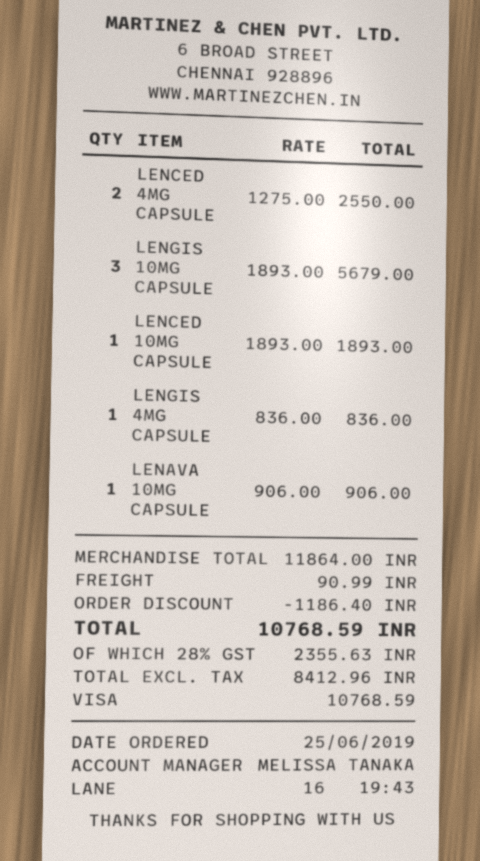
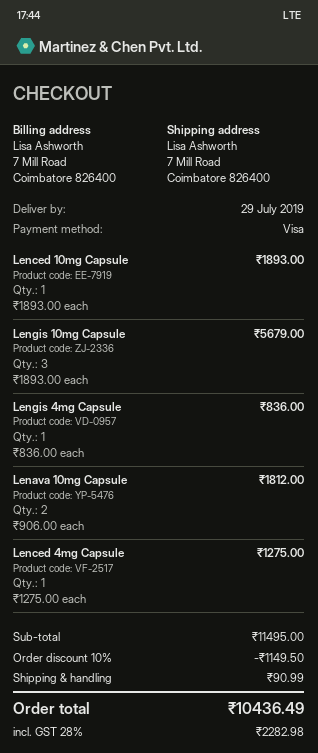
LENCED 4MG CAPSULE: 2 x 1275.00 = 2550.00 -> 1 x 1275.00 = 1275.00
LENAVA 10MG CAPSULE: 1 x 906.00 = 906.00 -> 2 x 906.00 = 1812.00
subtotal: 11864.00 -> 11495.00
discount: 1186.40 -> 1149.50
tax: 28% = 2355.63 -> 28% = 2282.98
total: 10768.59 -> 10436.49

